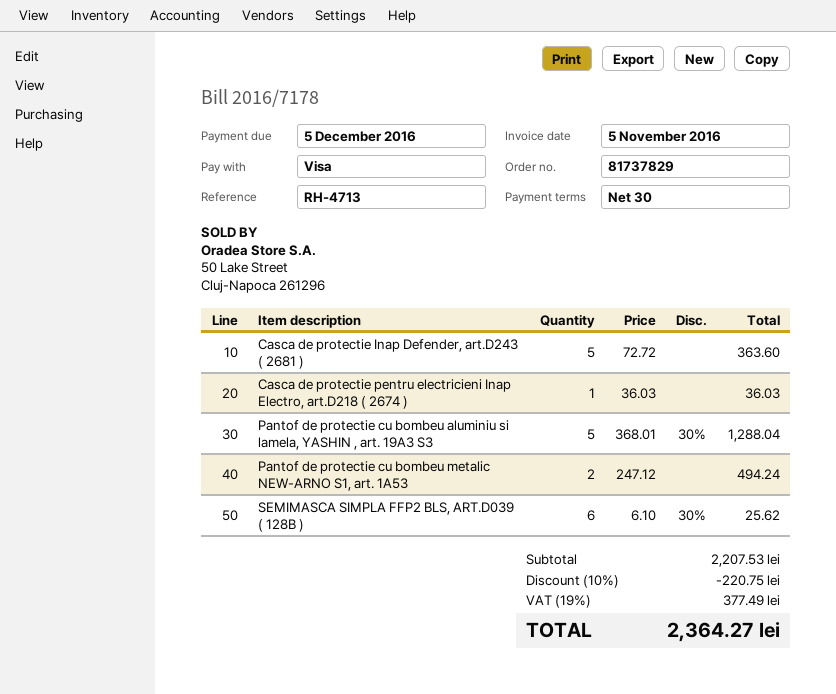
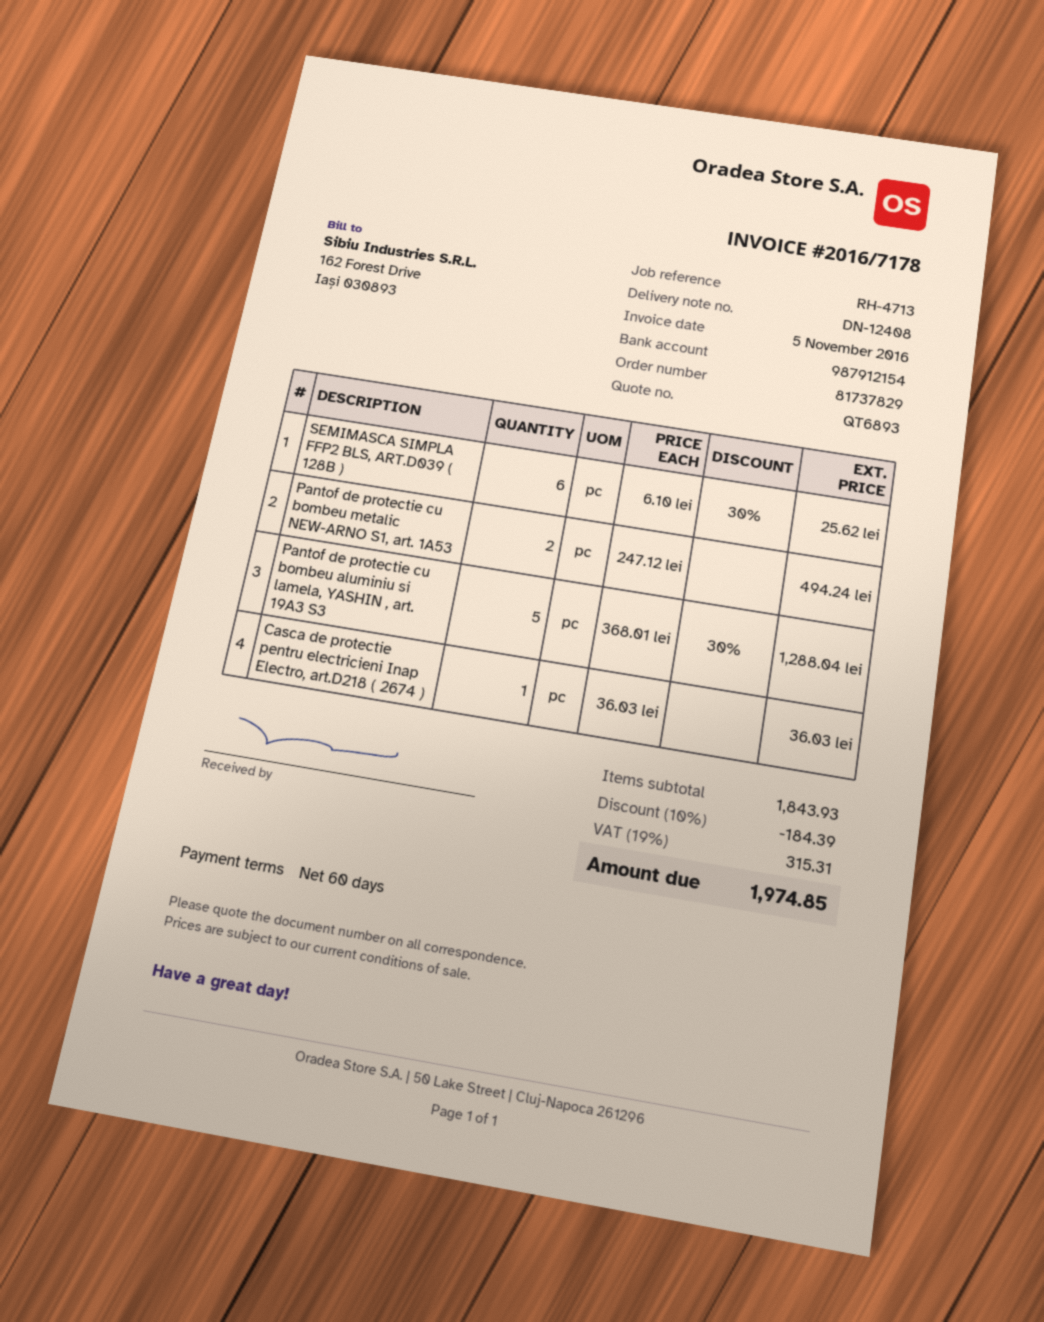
payment terms: 30 days -> 60 days
Casca de protectie Inap Defender, art.D243 ( 2681 ): 5 x 72.72 = 363.60 -> none
subtotal: 2207.53 -> 1843.93
discount: 10% = 220.75 -> 10% = 184.39
tax: 19% = 377.49 -> 19% = 315.31
total: 2364.27 -> 1974.85

